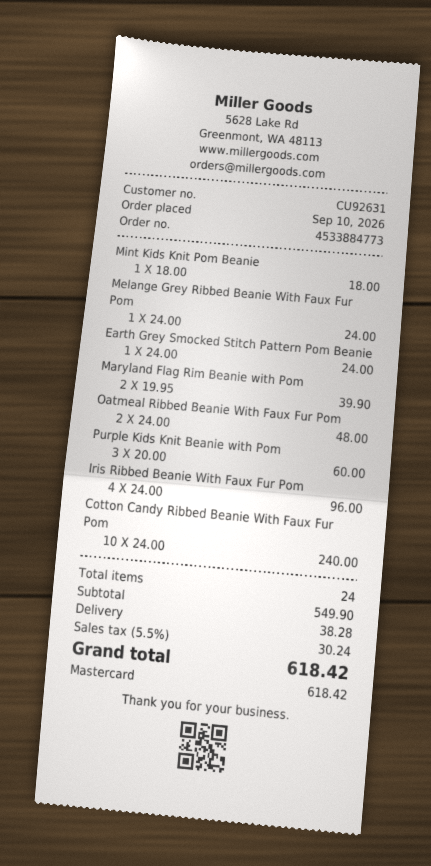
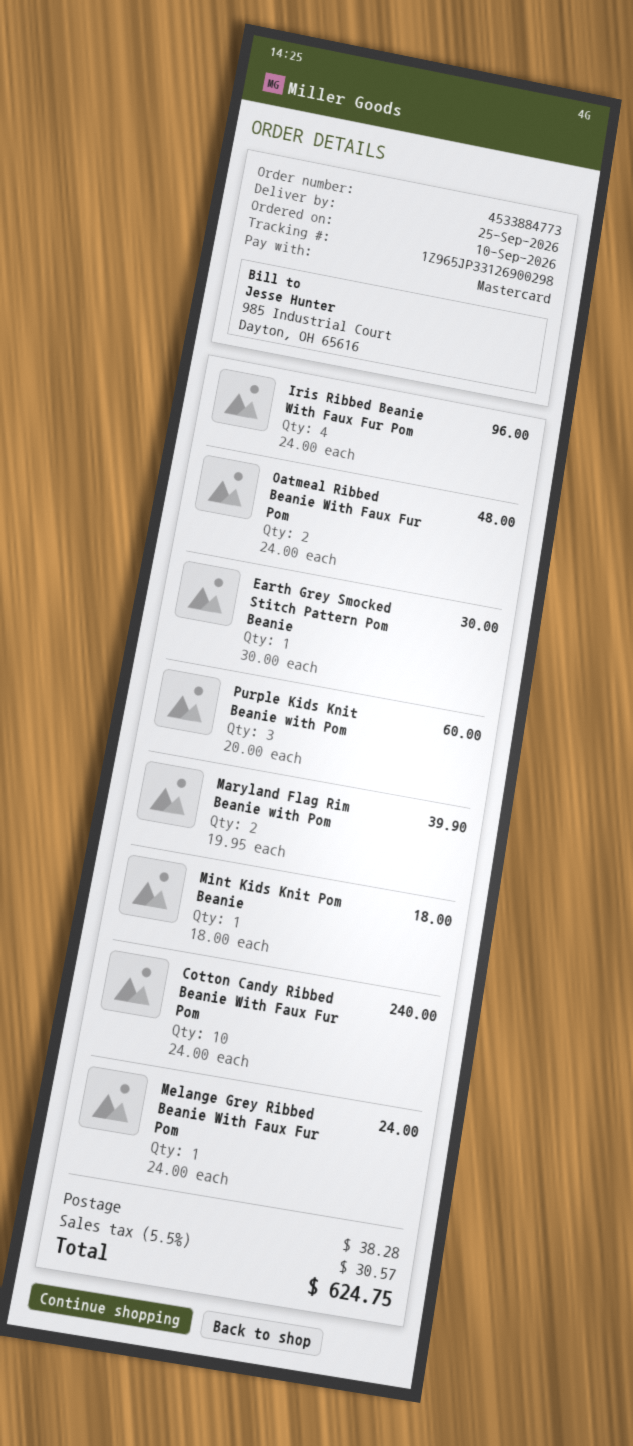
Earth Grey Smocked Stitch Pattern Pom Beanie: 1 x 24.00 = 24.00 -> 1 x 30.00 = 30.00
tax: 5.5% = 30.24 -> 5.5% = 30.57
total: 618.42 -> 624.75

